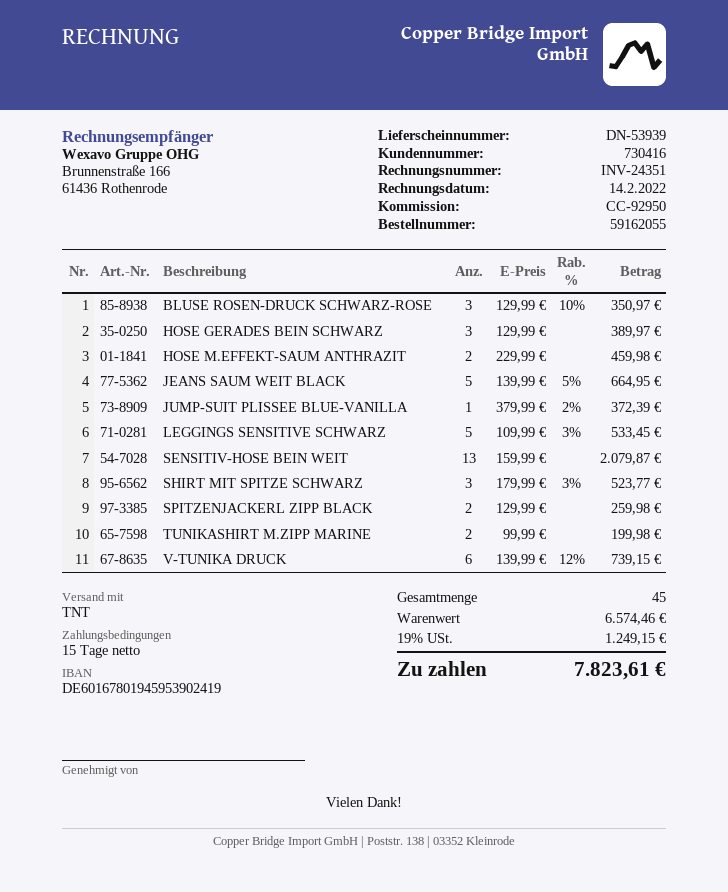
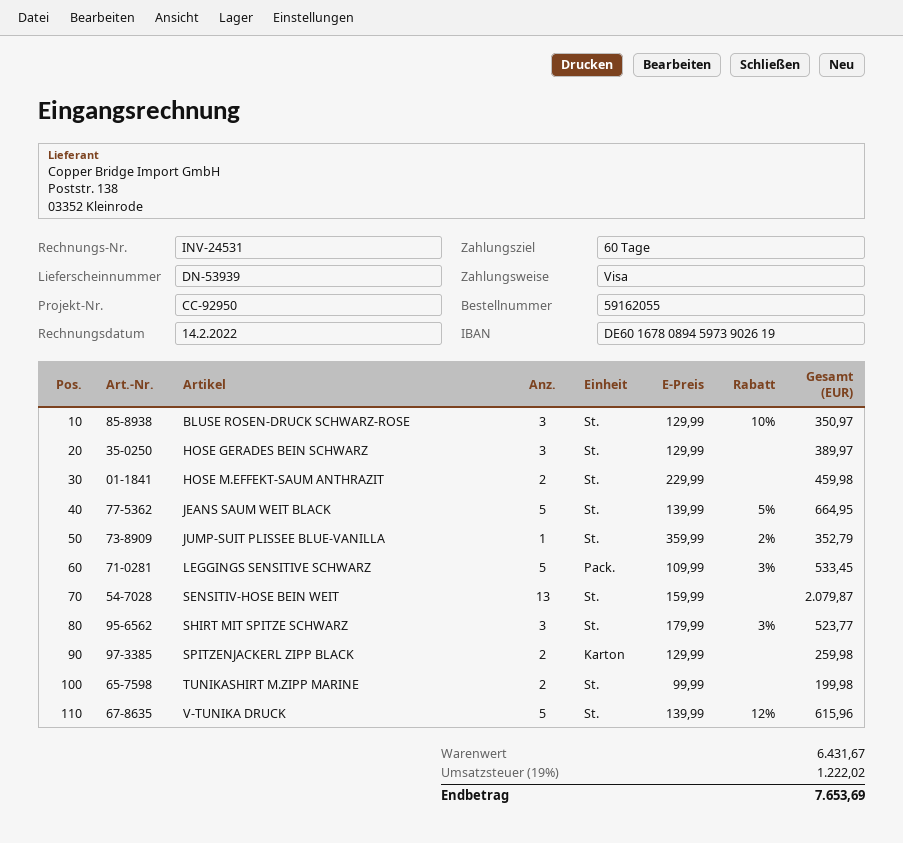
invoice number: INV-24351 -> INV-24531
payment terms: 15 days -> 60 days
bank account: DE60167801945953902419 -> DE60167808945973902619
JUMP-SUIT PLISSEE BLUE-VANILLA: 1 x 379.99 - 2% = 372.39 -> 1 x 359.99 - 2% = 352.79
V-TUNIKA DRUCK: 6 x 139.99 - 12% = 739.15 -> 5 x 139.99 - 12% = 615.96
subtotal: 6574.46 -> 6431.67
tax: 19% = 1249.15 -> 19% = 1222.02
total: 7823.61 -> 7653.69

